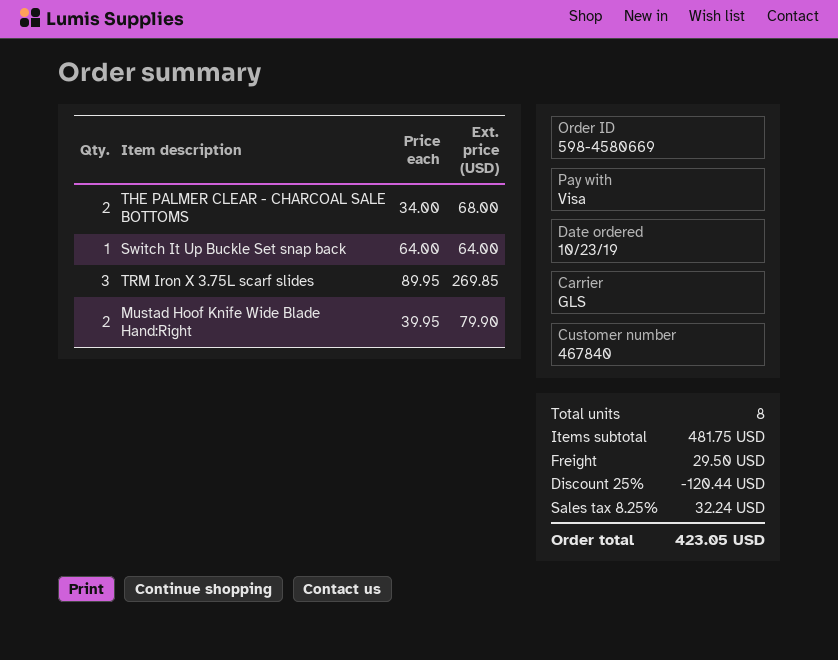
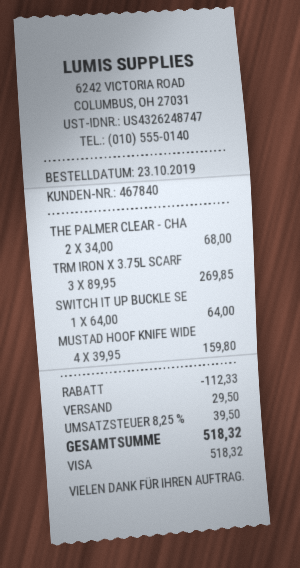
Mustad Hoof Knife Wide Blade Hand:Right: 2 x 39.95 = 79.90 -> 4 x 39.95 = 159.80
discount: 120.44 -> 112.33
tax: 8.25% = 32.24 -> 8.25% = 39.50
total: 423.05 -> 518.32

